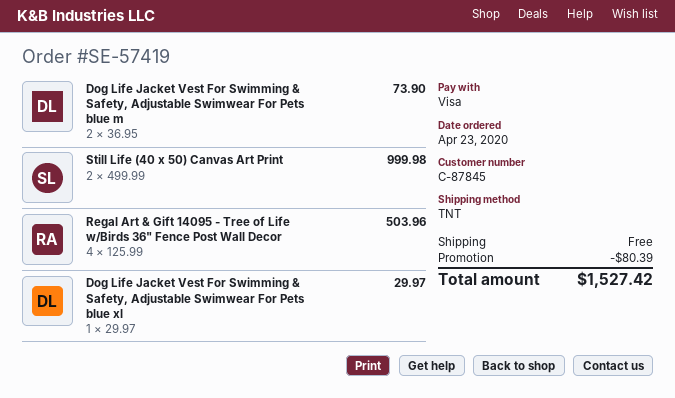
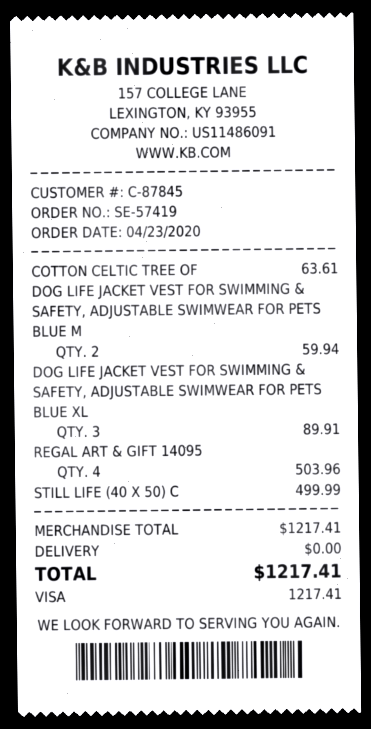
Dog Life Jacket Vest For Swimming & Safety, Adjustable Swimwear For Pets blue m: 2 for 73.90 -> 2 for 59.94
Still Life (40 x 50) Canvas Art Print: 2 for 999.98 -> 1 for 499.99
Dog Life Jacket Vest For Swimming & Safety, Adjustable Swimwear For Pets blue xl: 1 for 29.97 -> 3 for 89.91
COTTON CELTIC TREE OF: none -> 1 for 63.61
discount: 80.39 -> none
total: 1527.42 -> 1217.41

